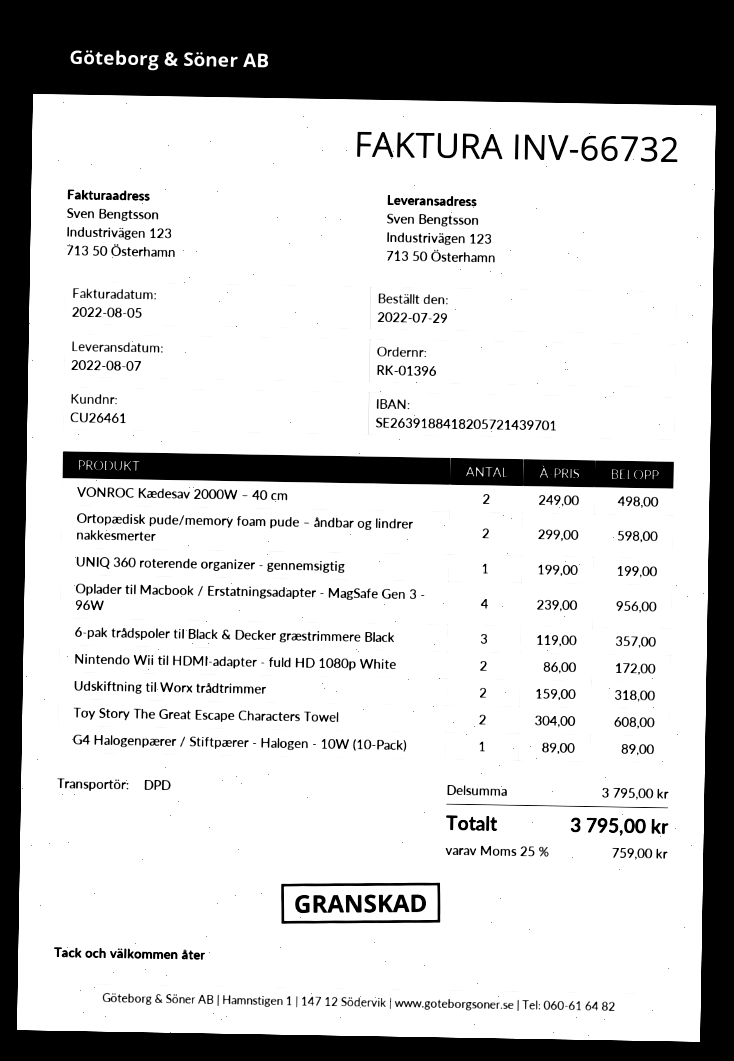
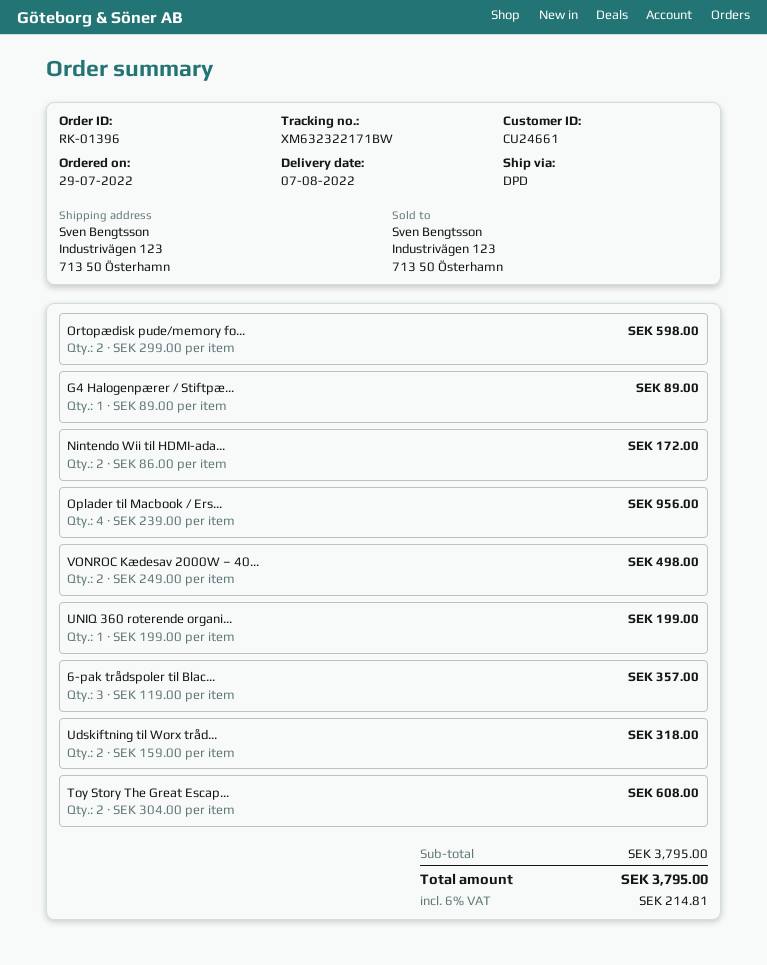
customer number: CU26461 -> CU24661
tax: 25% = 759.00 -> 6% = 214.81

